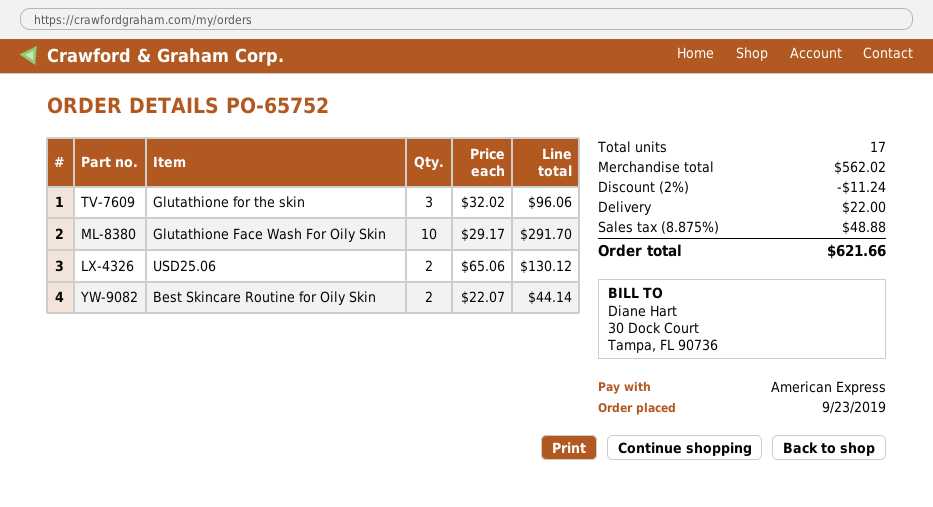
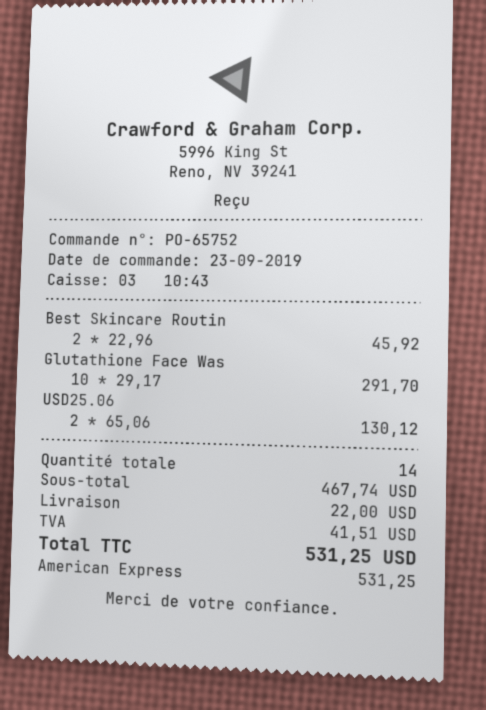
Glutathione for the skin: 3 x 32.02 = 96.06 -> none
Best Skincare Routine for Oily Skin: 2 x 22.07 = 44.14 -> 2 x 22.96 = 45.92
total quantity: 17 -> 14
subtotal: 562.02 -> 467.74
discount: 2% = 11.24 -> none
tax: 48.88 -> 41.51
total: 621.66 -> 531.25

